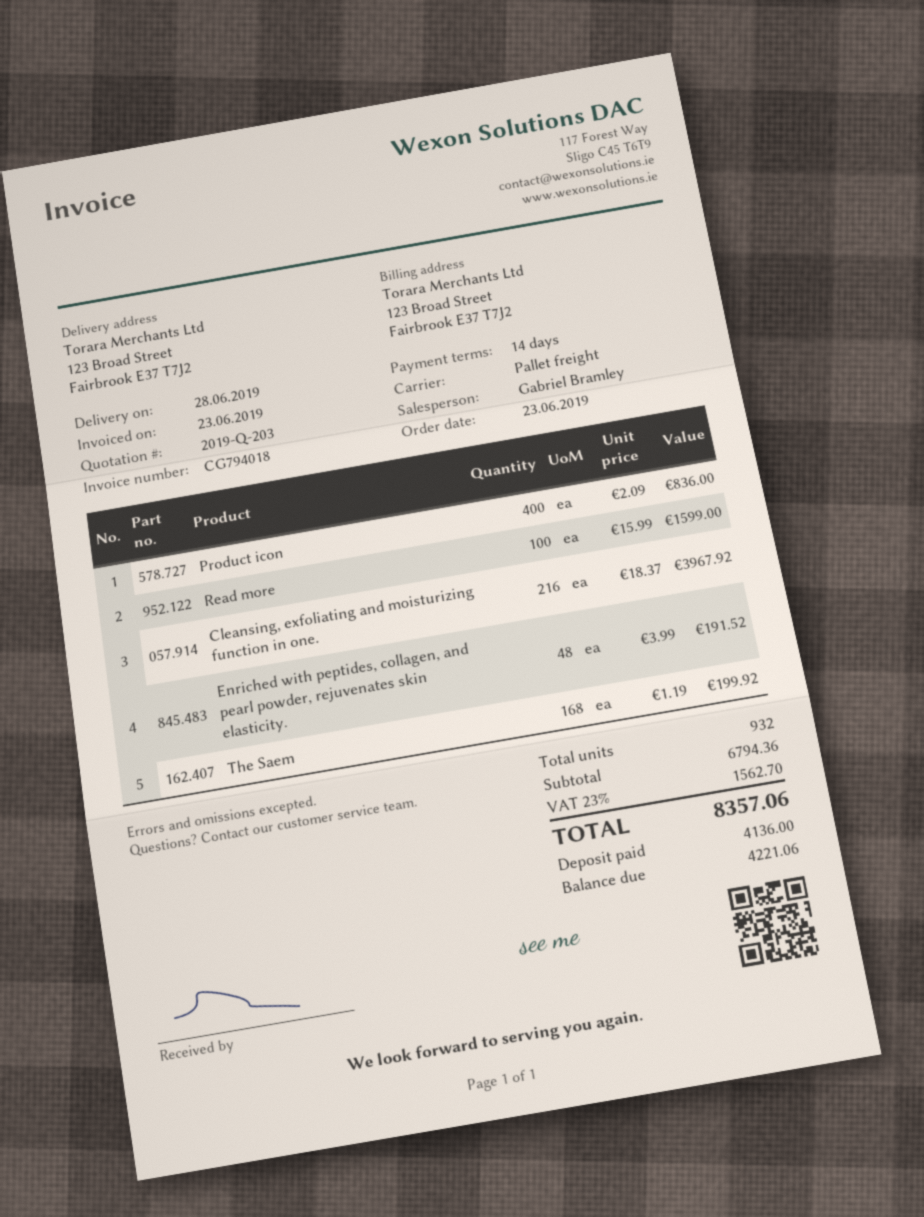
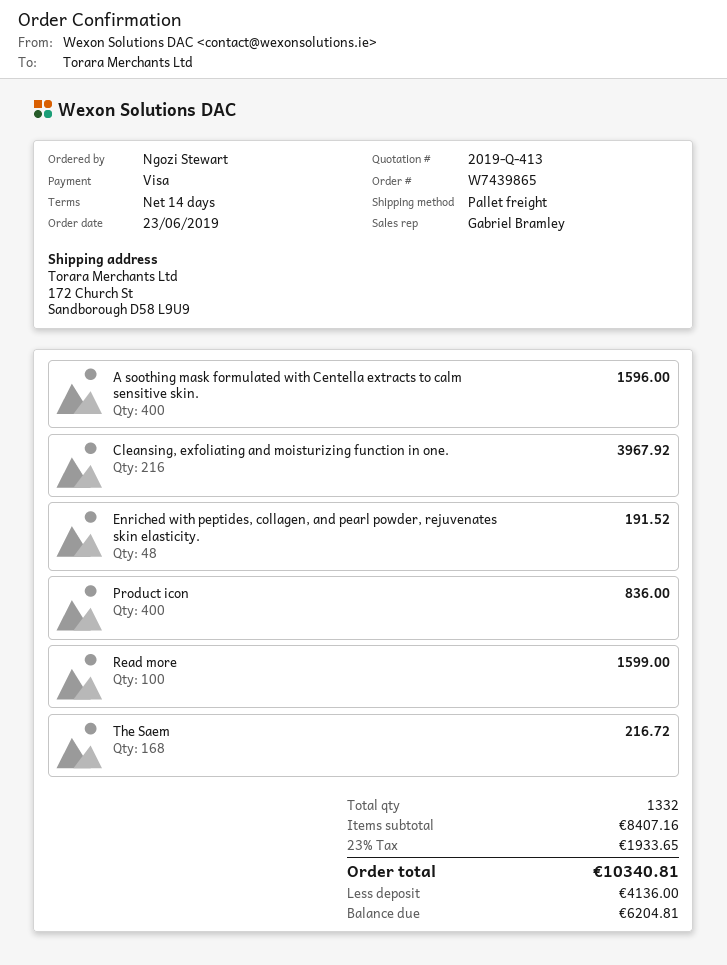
quote number: 2019-Q-203 -> 2019-Q-413
ship to: 123 Broad Street, Fairbrook E37 T7J2 -> 172 Church St, Sandborough D58 L9U9
The Saem: 168 for 199.92 -> 168 for 216.72
A soothing mask formulated with Centella extracts to calm sensitive skin.: none -> 400 for 1596.00
total quantity: 932 -> 1332
subtotal: 6794.36 -> 8407.16
tax: 23% = 1562.70 -> 23% = 1933.65
total: 8357.06 -> 10340.81
balance: 4221.06 -> 6204.81

